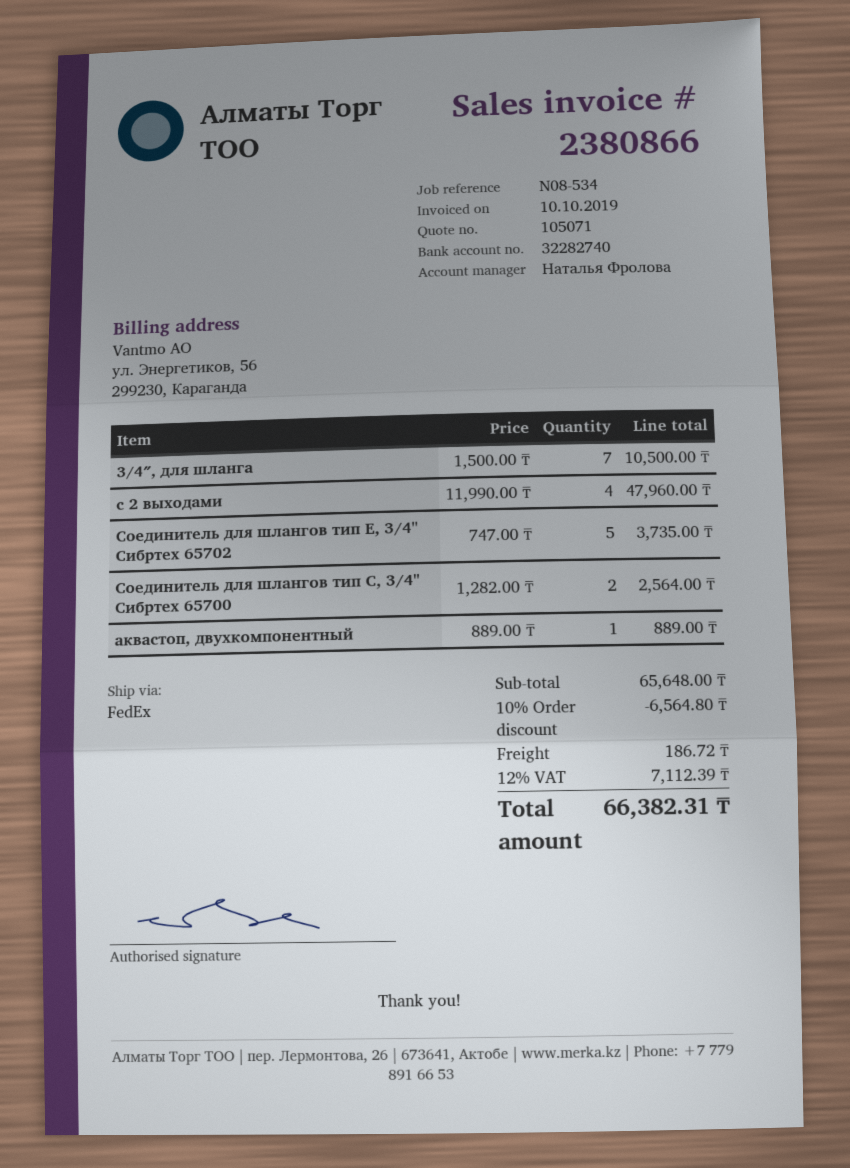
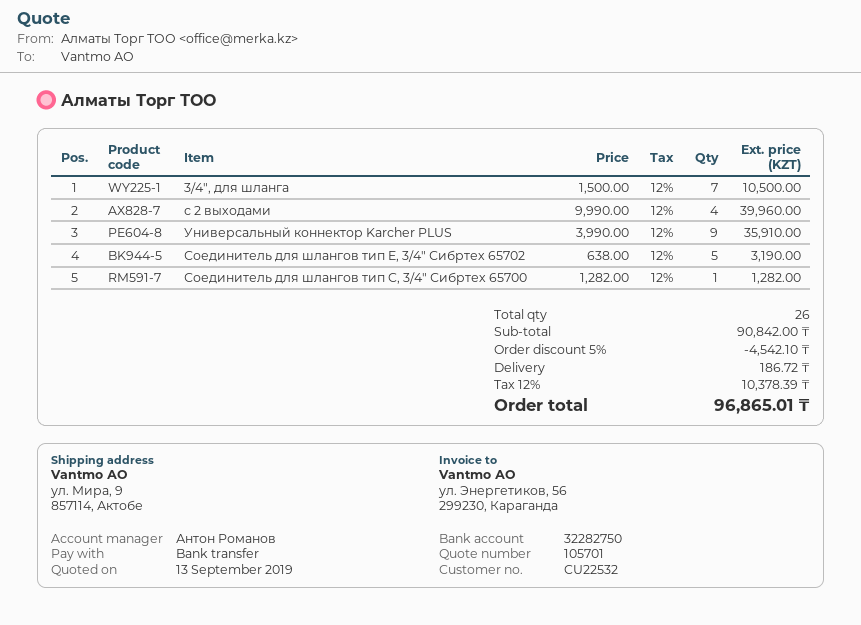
quote number: 105071 -> 105701
sales rep: Наталья Фролова -> Антон Романов
bank account: 32282740 -> 32282750
с 2 выходами: 4 x 11990.00 = 47960.00 -> 4 x 9990.00 = 39960.00
Соединитель для шлангов тип E, 3/4" Сибртех 65702: 5 x 747.00 = 3735.00 -> 5 x 638.00 = 3190.00
Соединитель для шлангов тип C, 3/4" Сибртех 65700: 2 x 1282.00 = 2564.00 -> 1 x 1282.00 = 1282.00
аквастоп, двухкомпонентный: 1 x 889.00 = 889.00 -> none
Универсальный коннектор Karcher PLUS: none -> 9 x 3990.00 = 35910.00
subtotal: 65648.00 -> 90842.00
discount: 10% = 6564.80 -> 5% = 4542.10
tax: 12% = 7112.39 -> 12% = 10378.39
total: 66382.31 -> 96865.01

